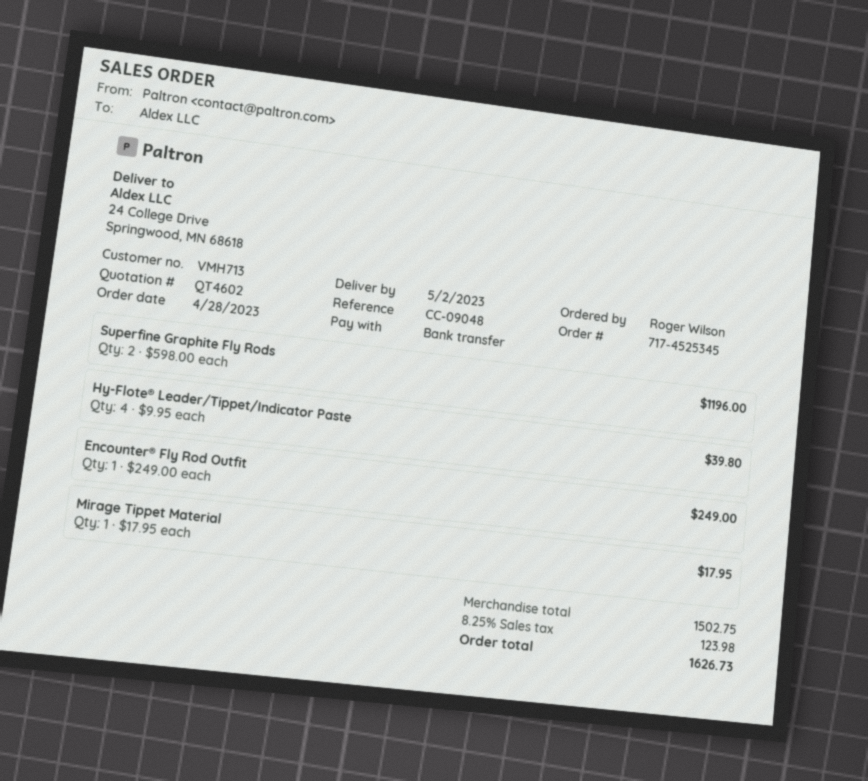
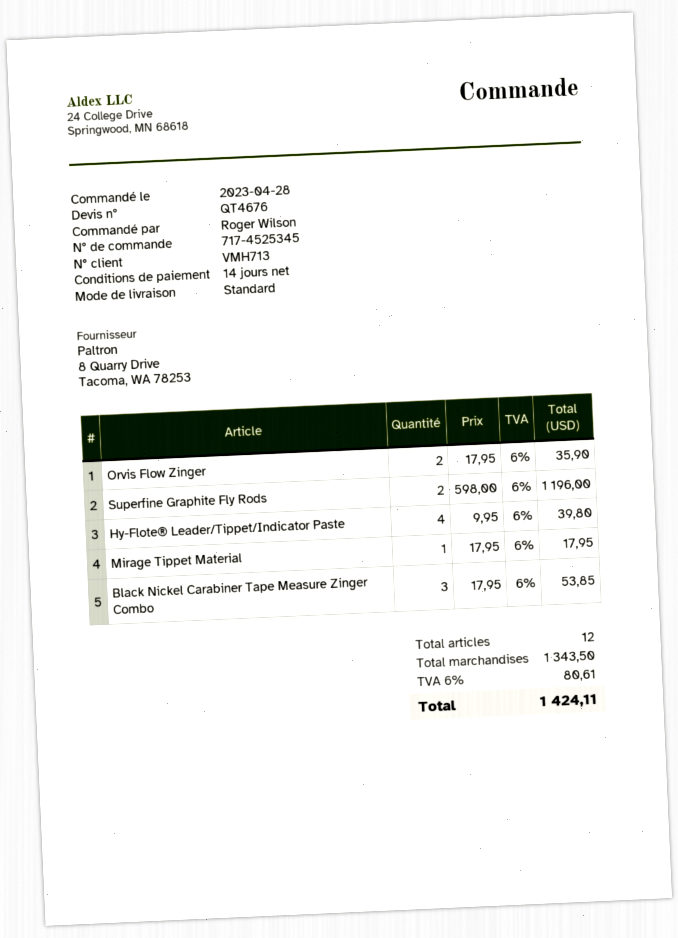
quote number: QT4602 -> QT4676
Encounter® Fly Rod Outfit: 1 x 249.00 = 249.00 -> none
Orvis Flow Zinger: none -> 2 x 17.95 = 35.90
Black Nickel Carabiner Tape Measure Zinger Combo: none -> 3 x 17.95 = 53.85
subtotal: 1502.75 -> 1343.50
tax: 8.25% = 123.98 -> 6% = 80.61
total: 1626.73 -> 1424.11

